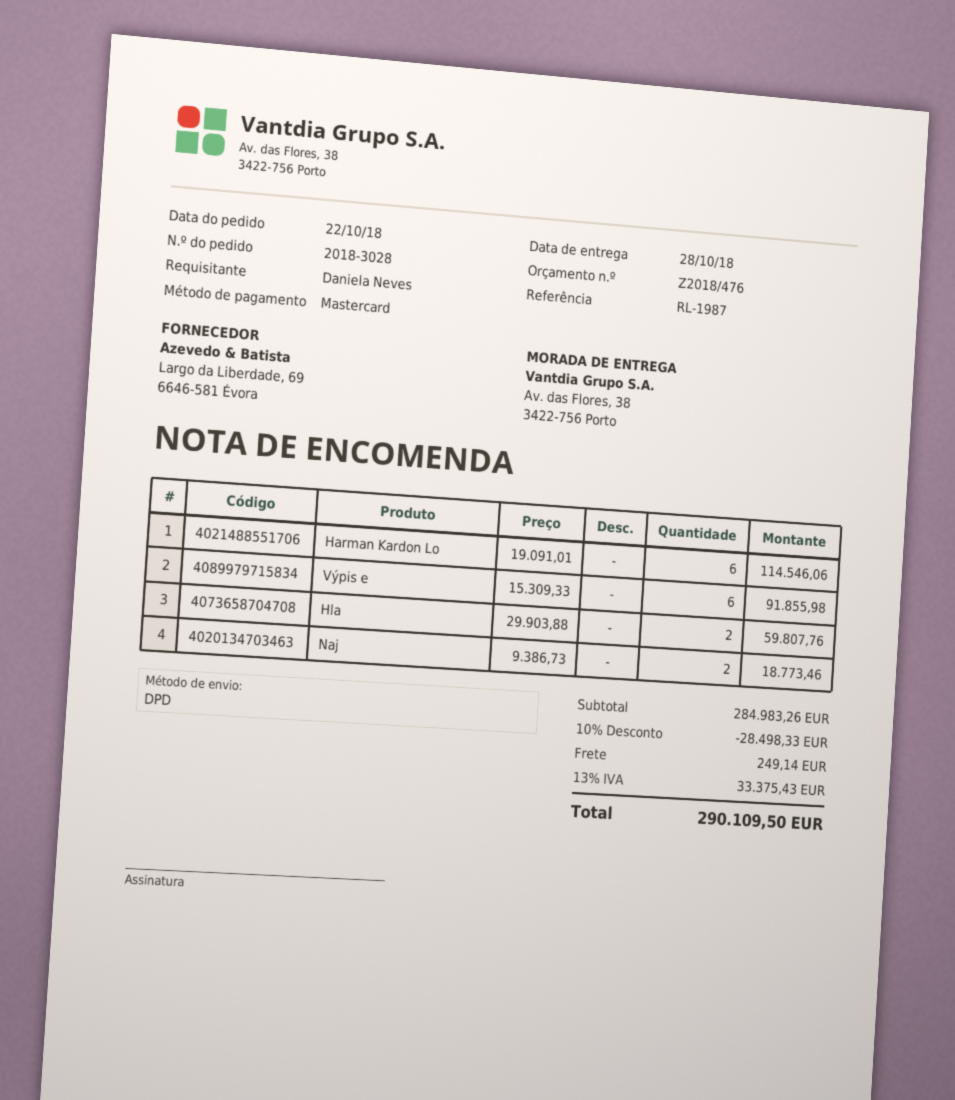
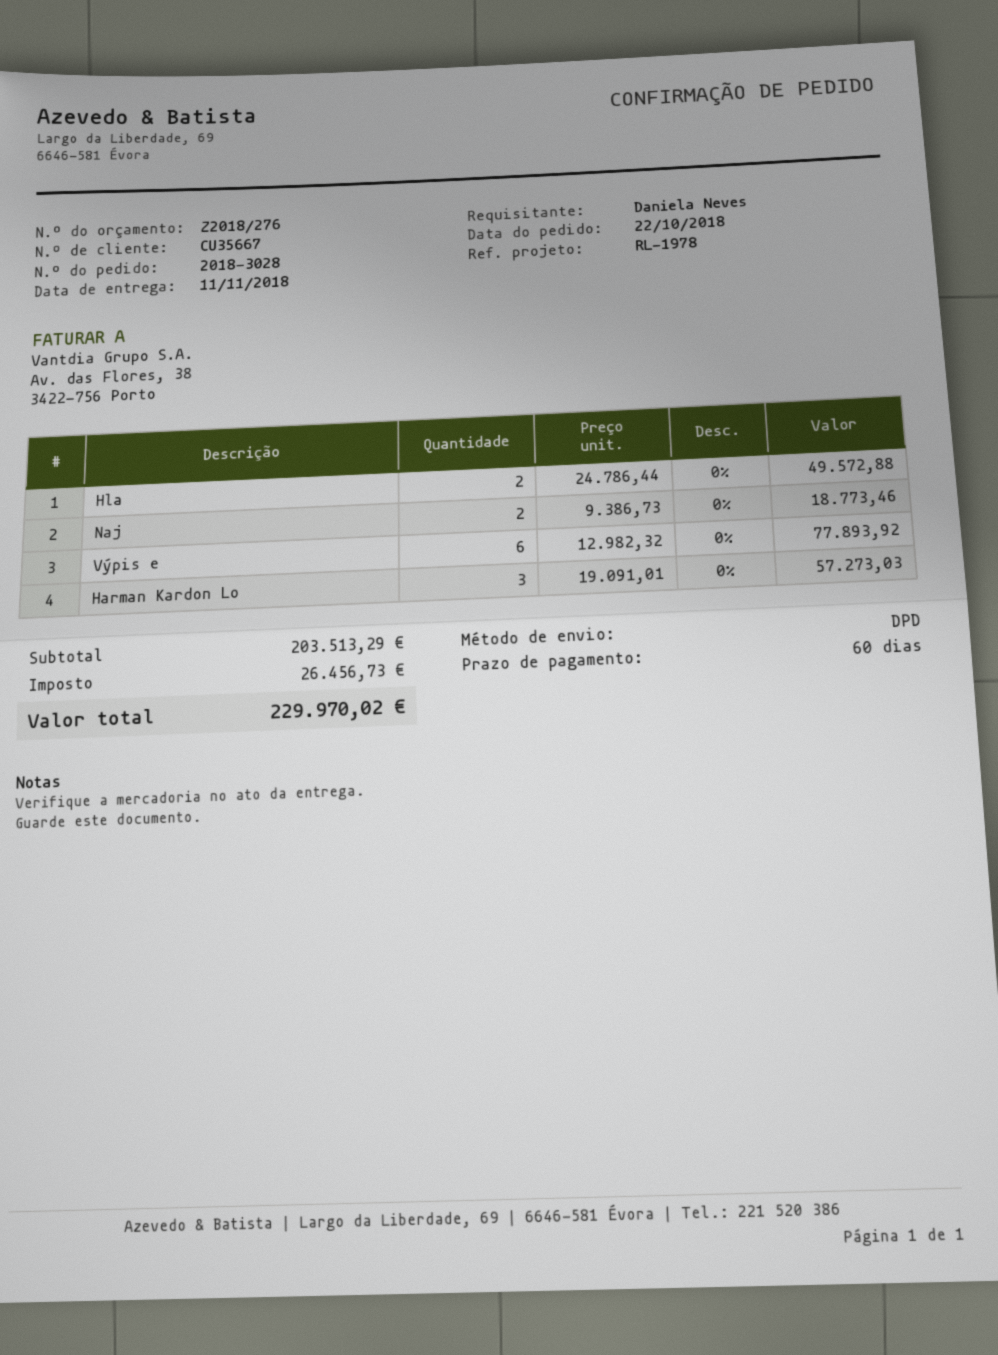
quote number: Z2018/476 -> Z2018/276
delivery date: 2018-10-28 -> 2018-11-11
reference: RL-1987 -> RL-1978
Harman Kardon Lo: 6 x 19091.01 = 114546.06 -> 3 x 19091.01 = 57273.03
Výpis e: 6 x 15309.33 = 91855.98 -> 6 x 12982.32 = 77893.92
Hla: 2 x 29903.88 = 59807.76 -> 2 x 24786.44 = 49572.88
subtotal: 284983.26 -> 203513.29
discount: 10% = 28498.33 -> none
shipping: 249.14 -> none
tax: 33375.43 -> 26456.73
total: 290109.50 -> 229970.02

